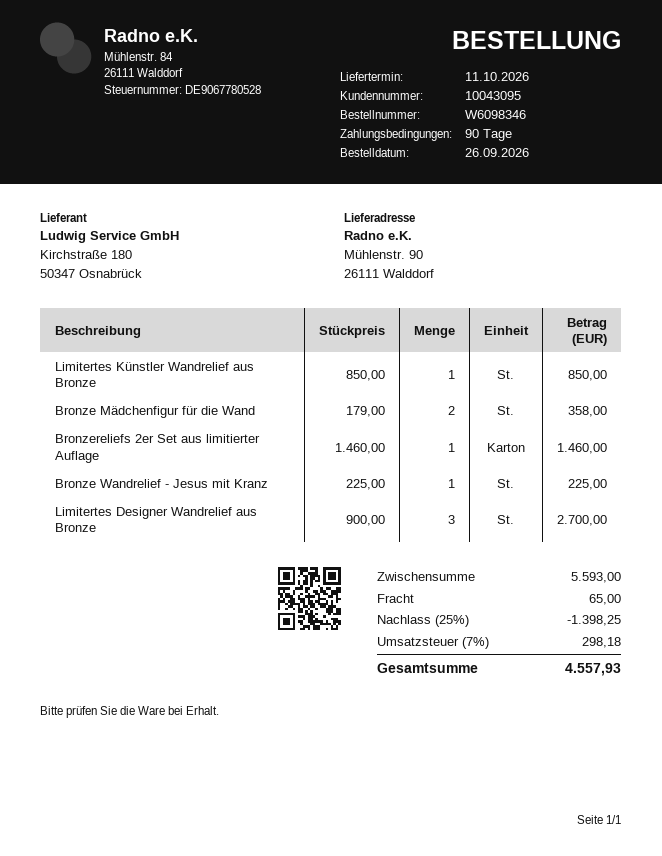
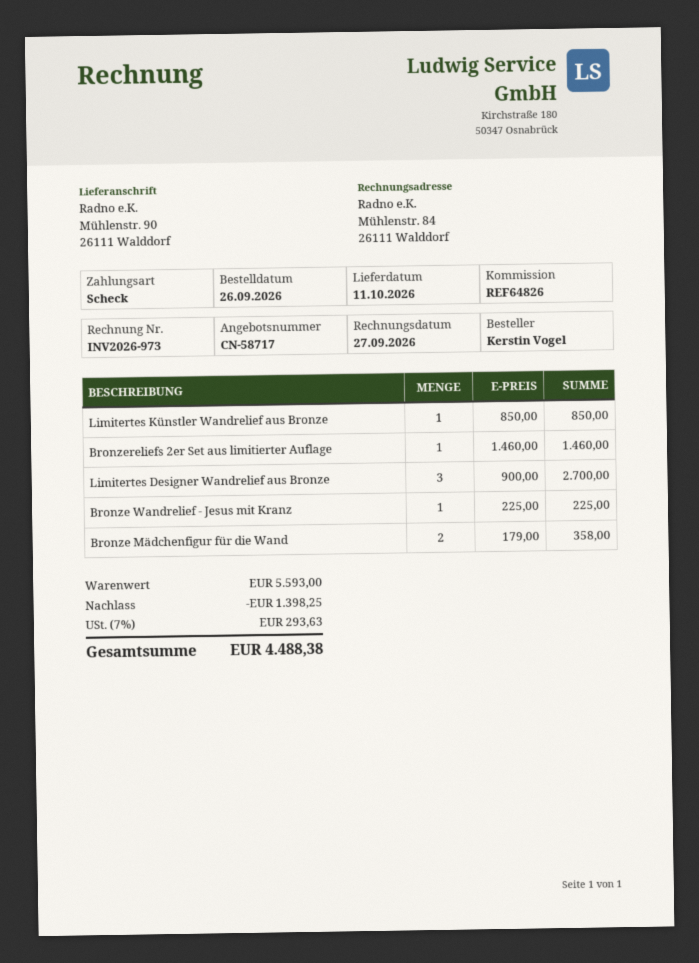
shipping: 65.00 -> none
tax: 7% = 298.18 -> 7% = 293.63
total: 4557.93 -> 4488.38

